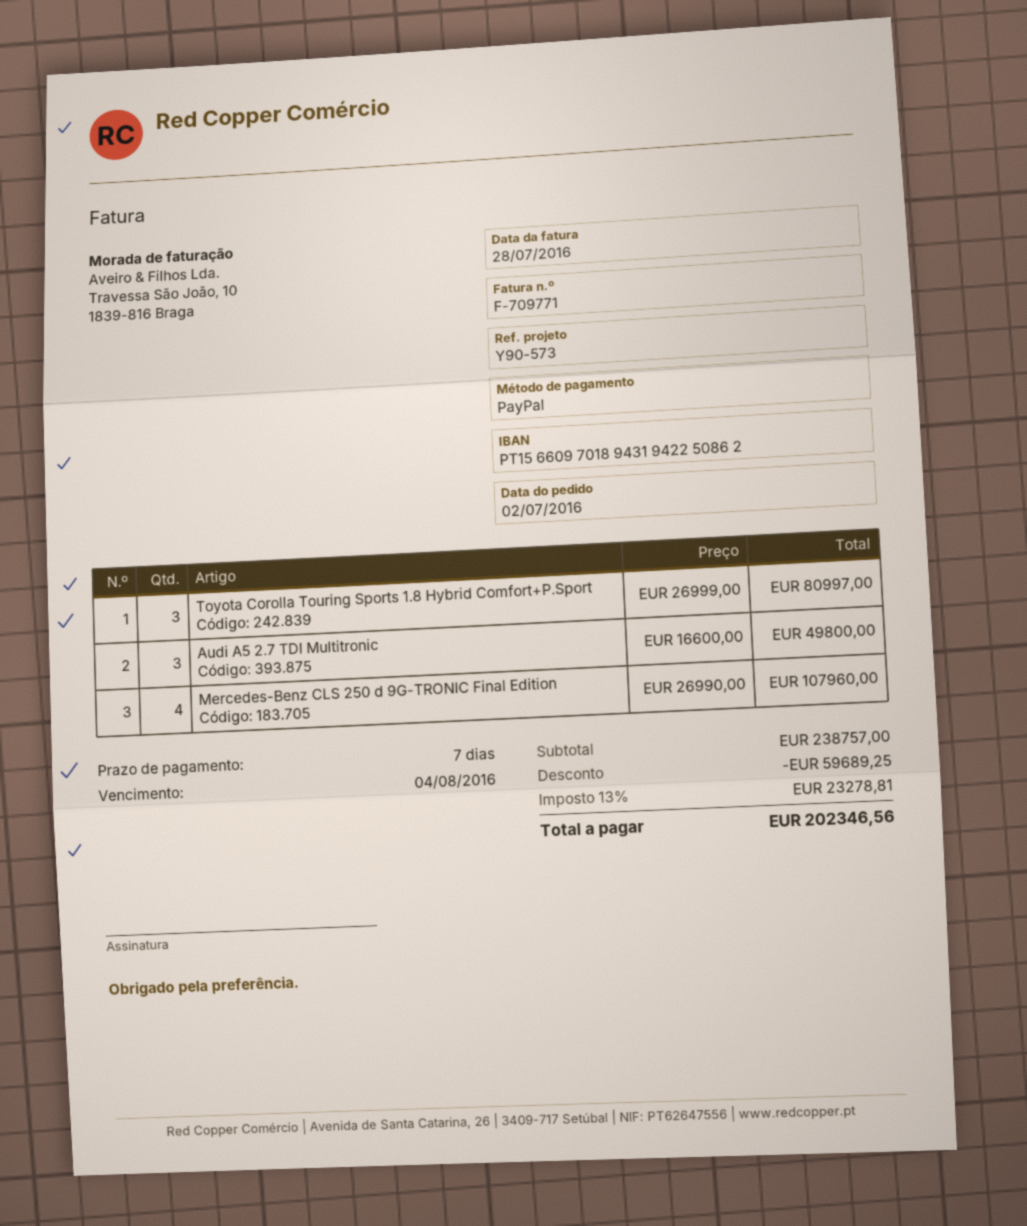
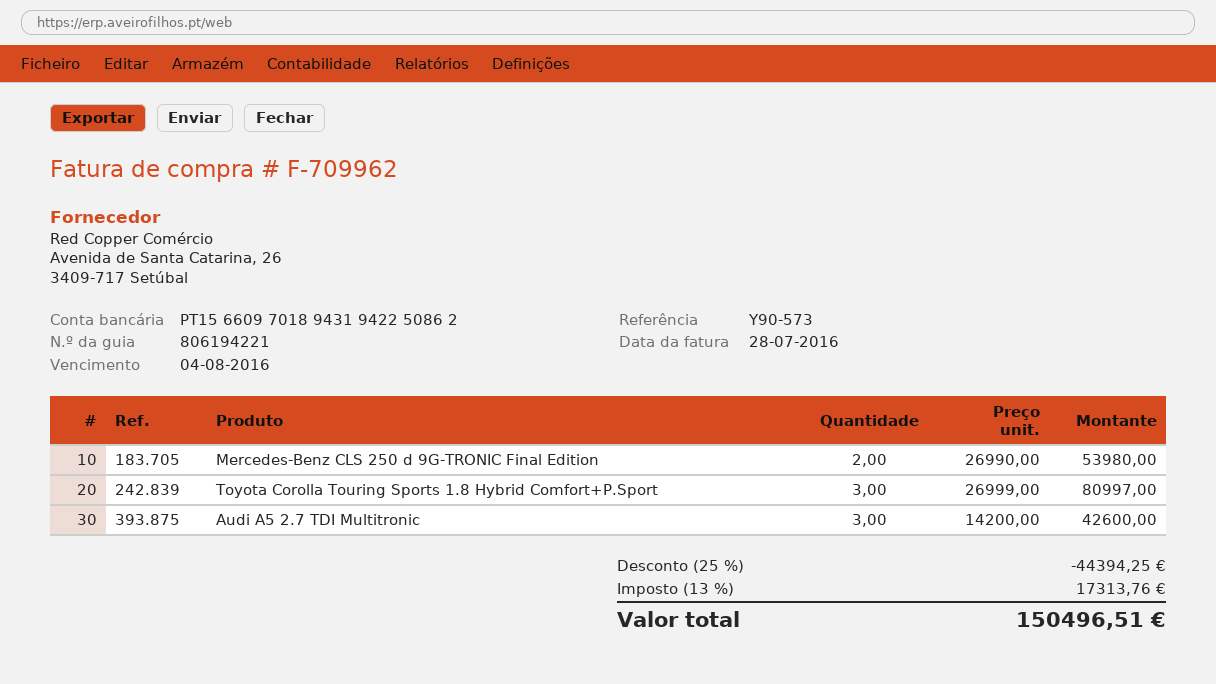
invoice number: F-709771 -> F-709962
Audi A5 2.7 TDI Multitronic: 3 x 16600.00 = 49800.00 -> 3 x 14200.00 = 42600.00
Mercedes-Benz CLS 250 d 9G-TRONIC Final Edition: 4 x 26990.00 = 107960.00 -> 2 x 26990.00 = 53980.00
discount: 59689.25 -> 44394.25
tax: 13% = 23278.81 -> 13% = 17313.76
total: 202346.56 -> 150496.51

